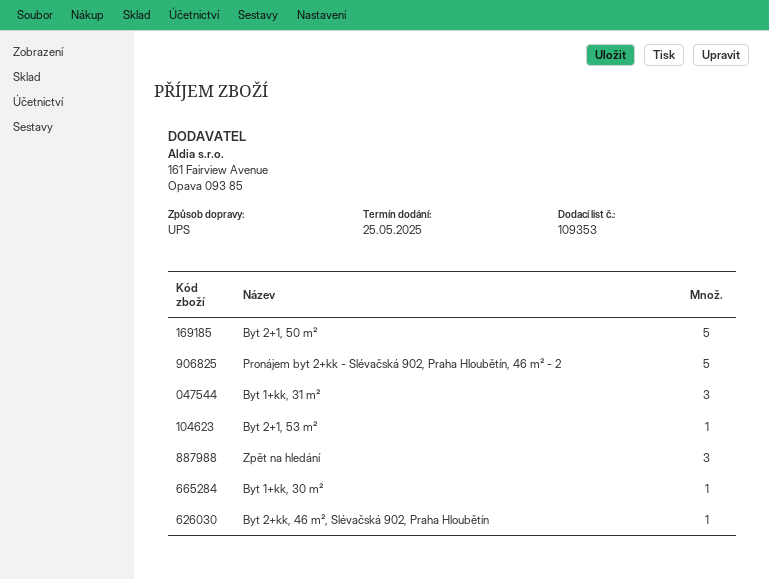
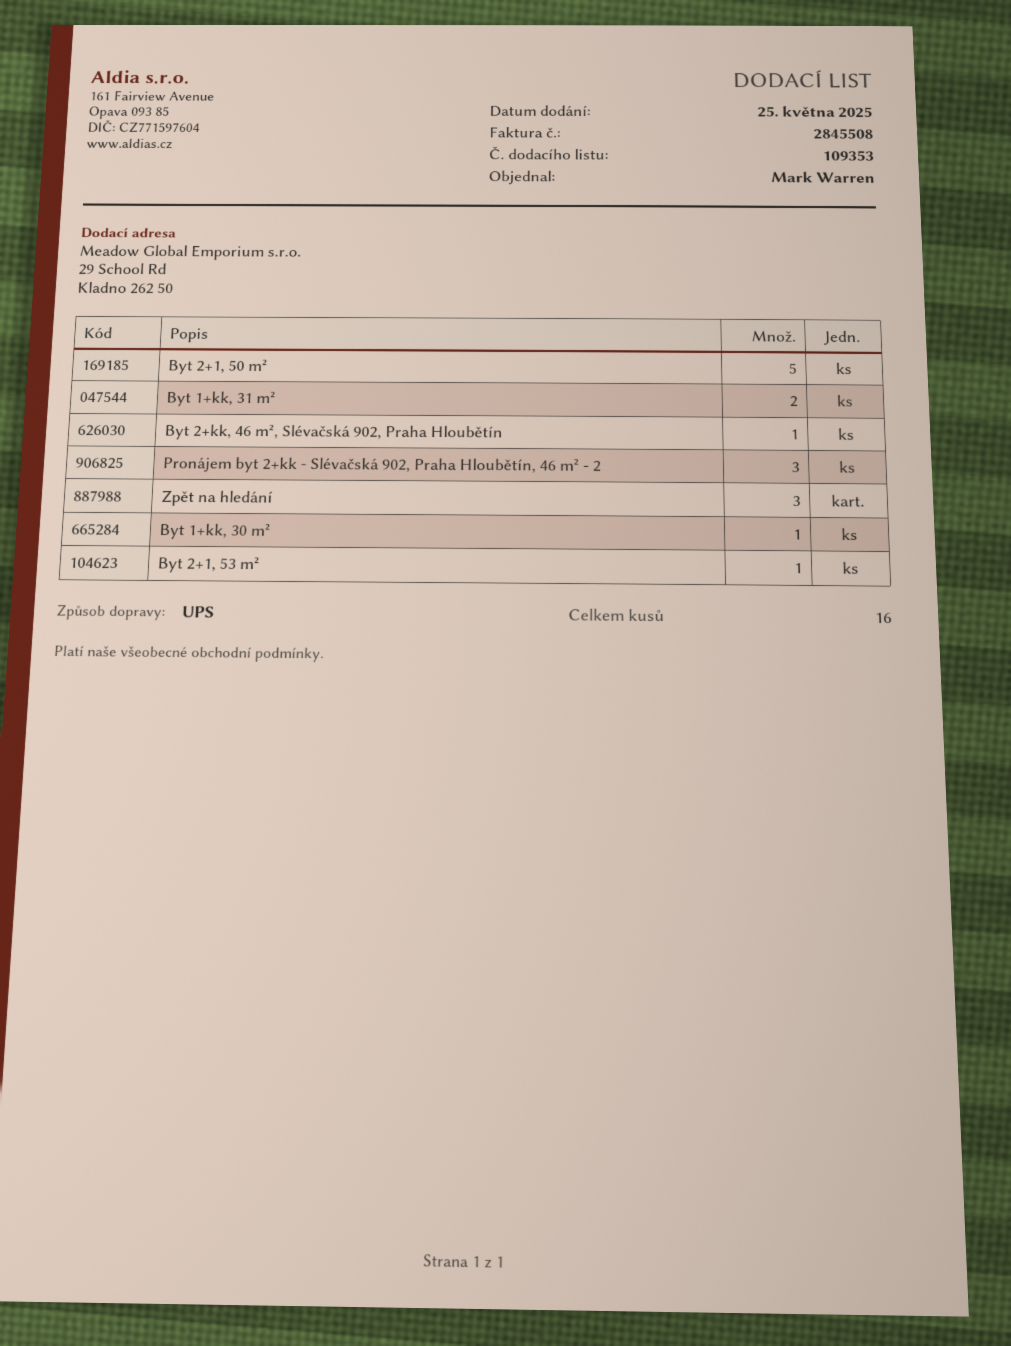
Pronájem byt 2+kk - Slévačská 902, Praha Hloubětín, 46 m² - 2: 5 -> 3
Byt 1+kk, 31 m²: 3 -> 2

